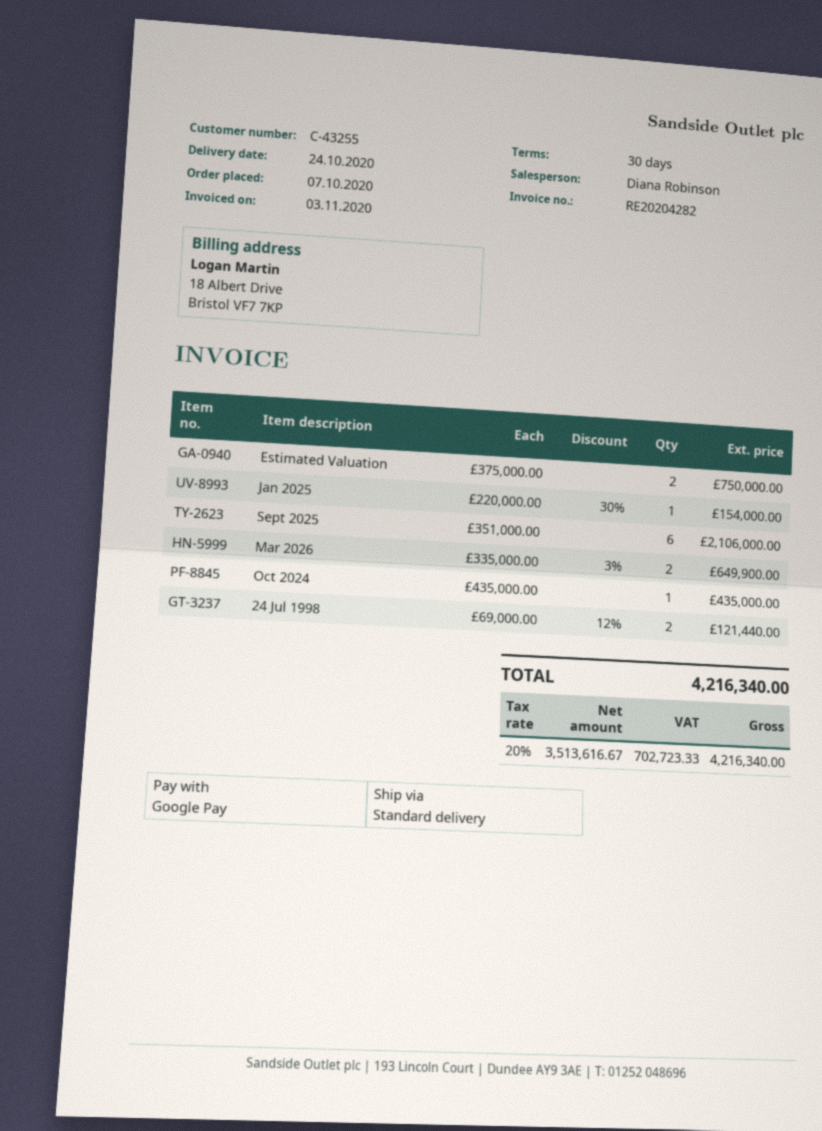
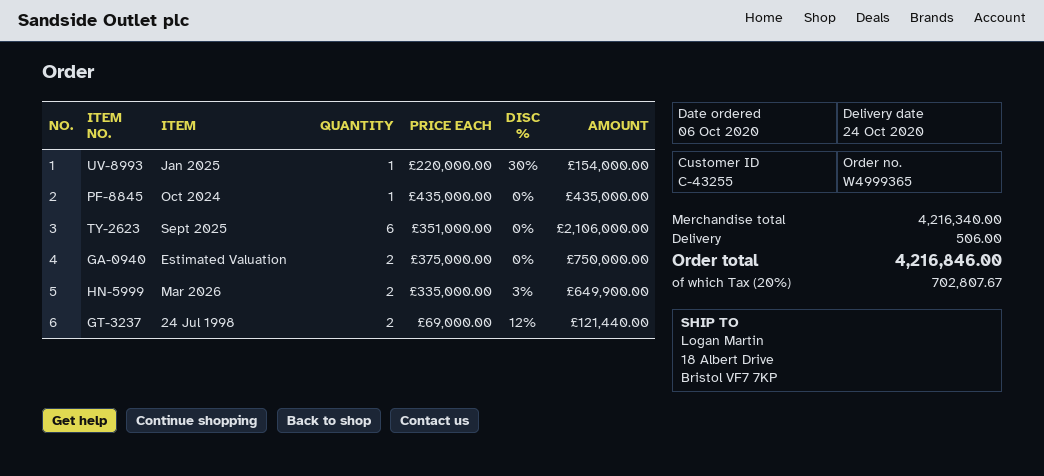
order date: 2020-10-07 -> 2020-10-06
shipping: none -> 506.00
tax: 20% = 702723.33 -> 20% = 702807.67
total: 4216340.00 -> 4216846.00

